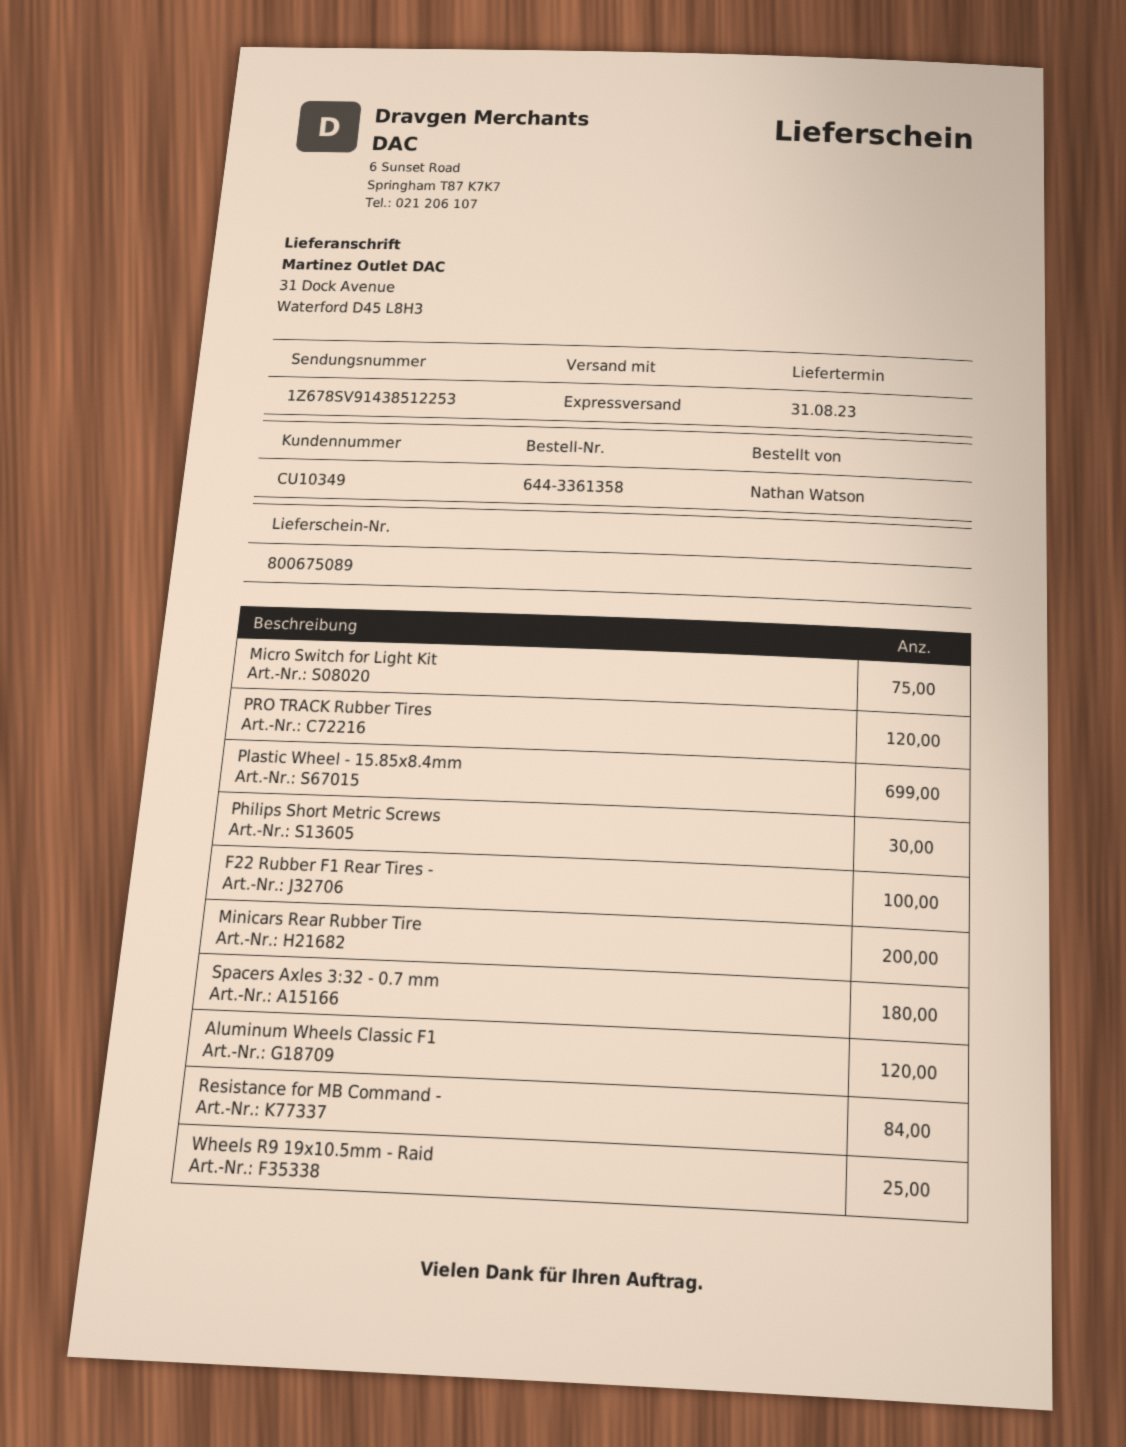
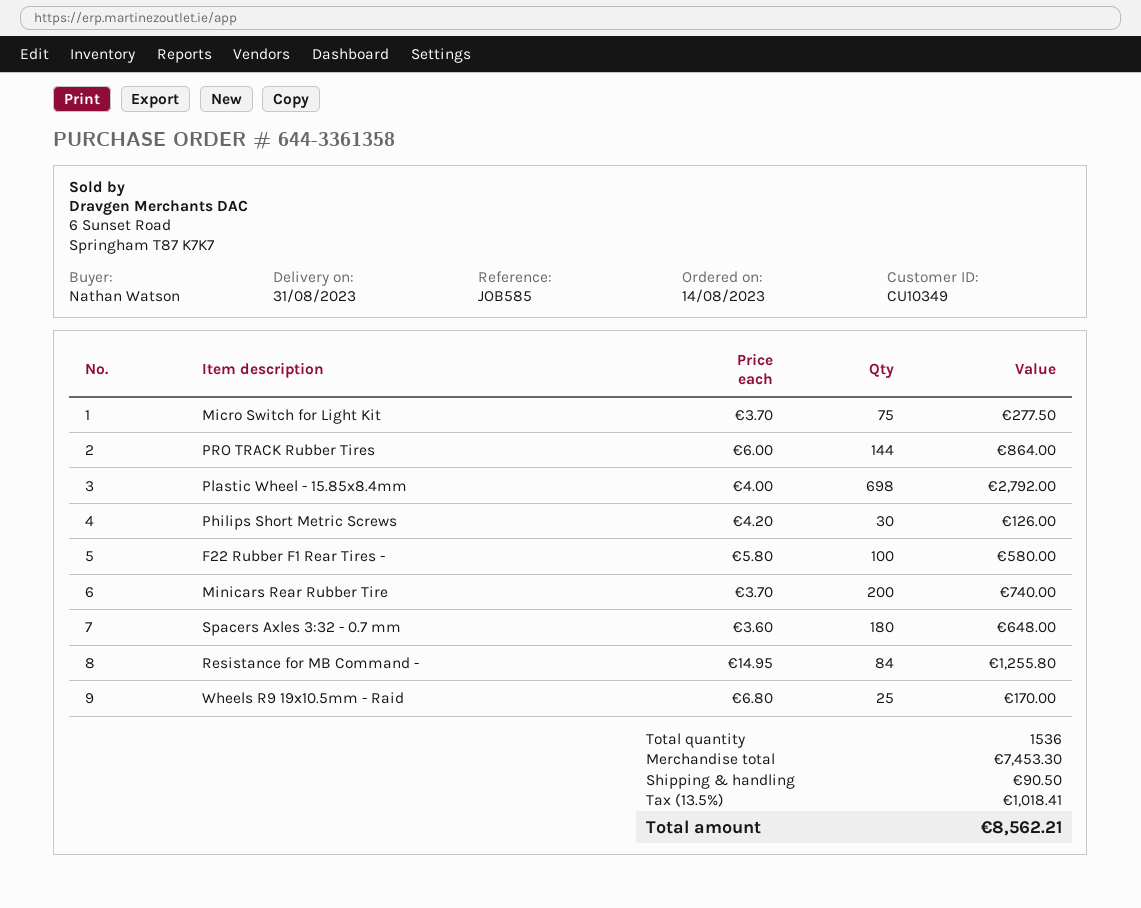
PRO TRACK Rubber Tires: 120 -> 144
Plastic Wheel - 15.85x8.4mm: 699 -> 698
Aluminum Wheels Classic F1: 120 -> none

